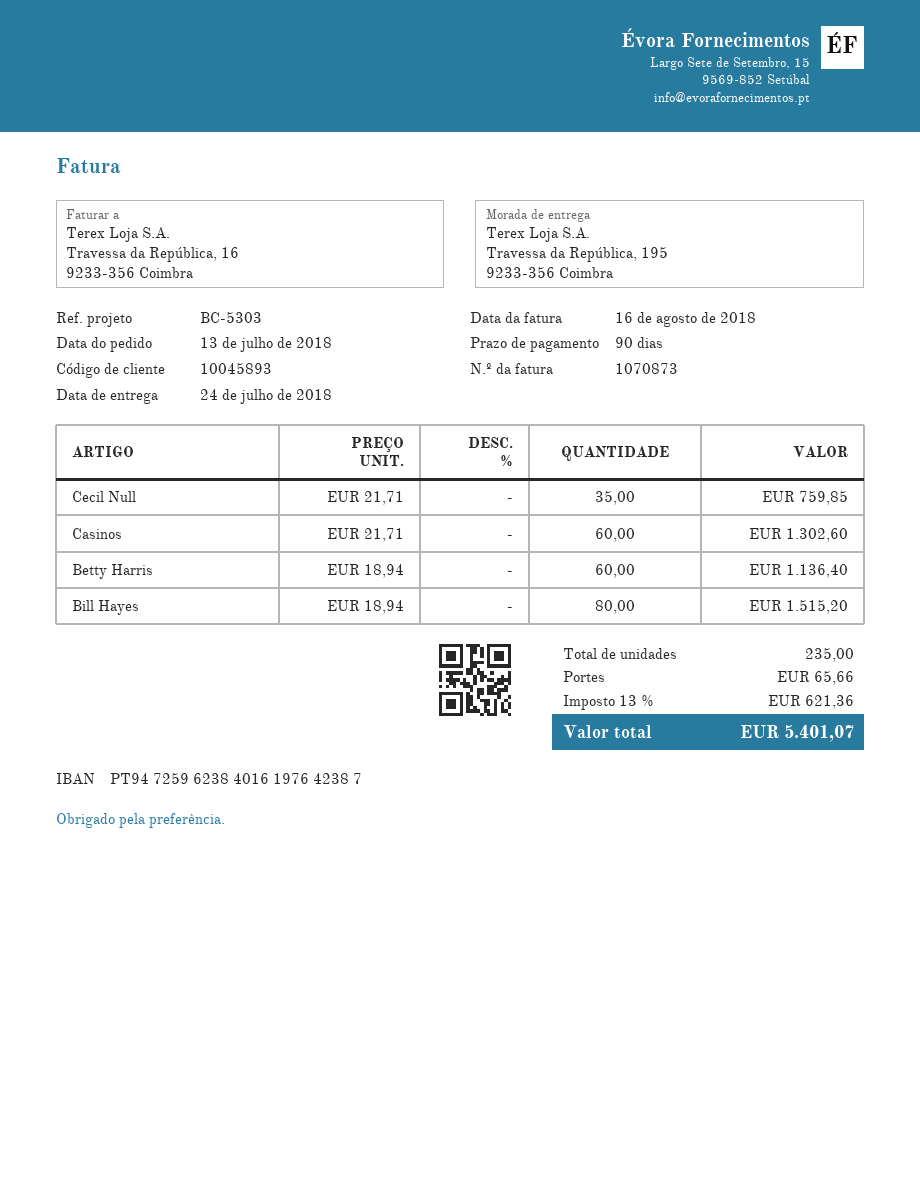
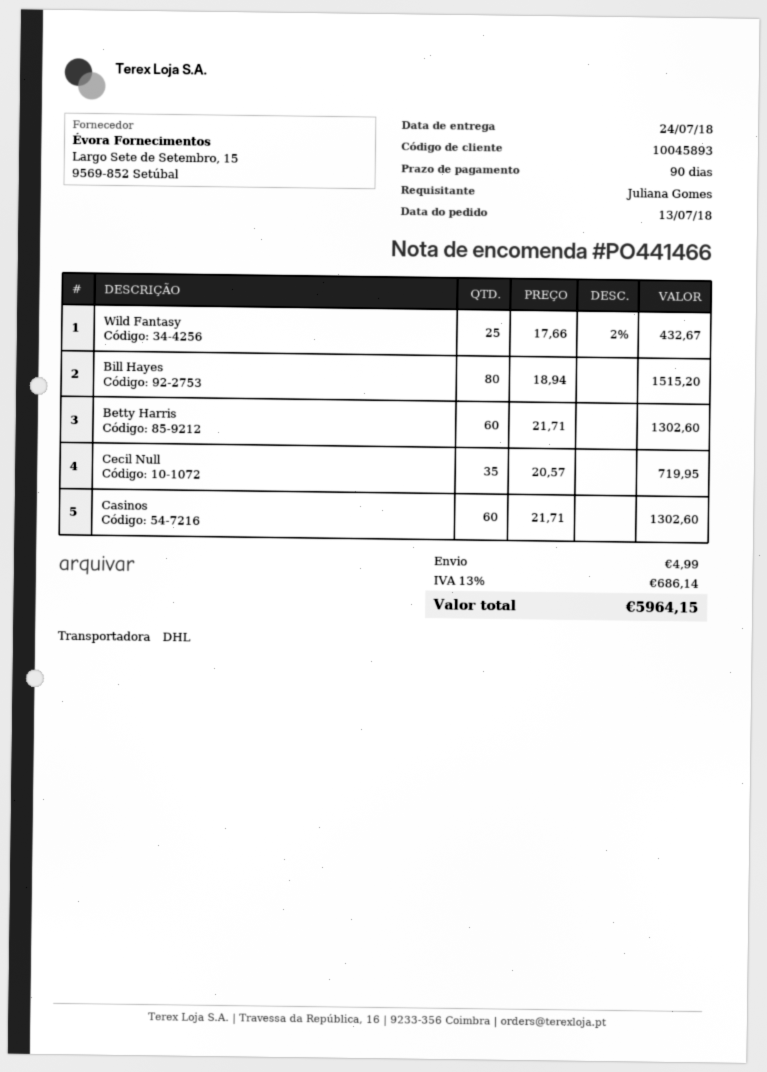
Cecil Null: 35 x 21.71 = 759.85 -> 35 x 20.57 = 719.95
Betty Harris: 60 x 18.94 = 1136.40 -> 60 x 21.71 = 1302.60
Wild Fantasy: none -> 25 x 17.66 - 2% = 432.67
shipping: 65.66 -> 4.99
tax: 13% = 621.36 -> 13% = 686.14
total: 5401.07 -> 5964.15

